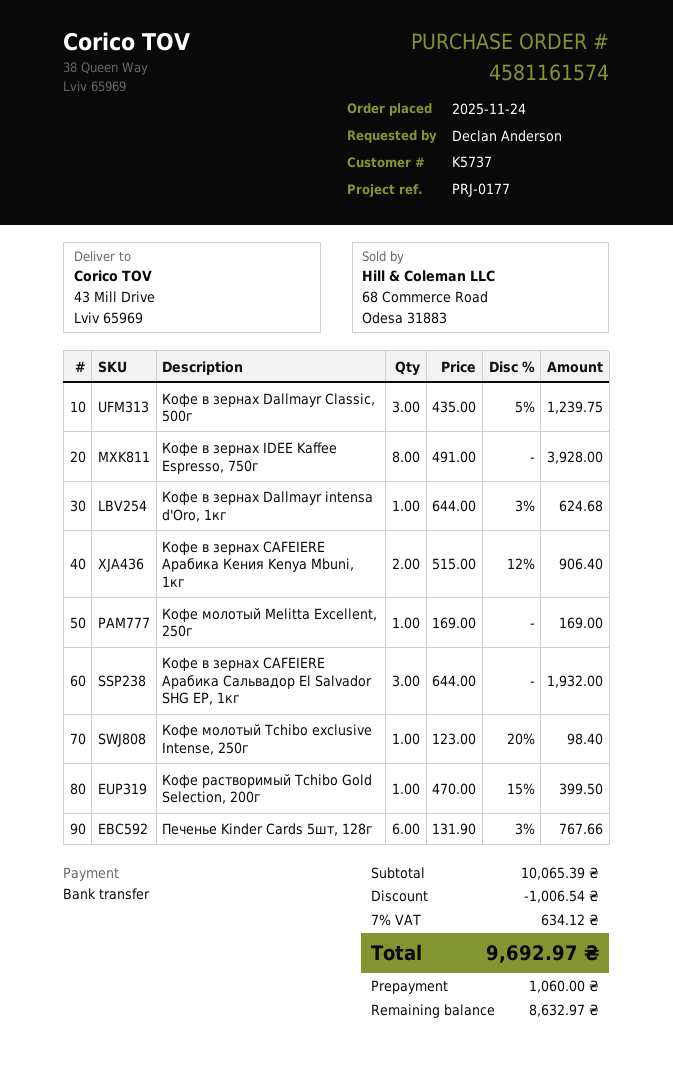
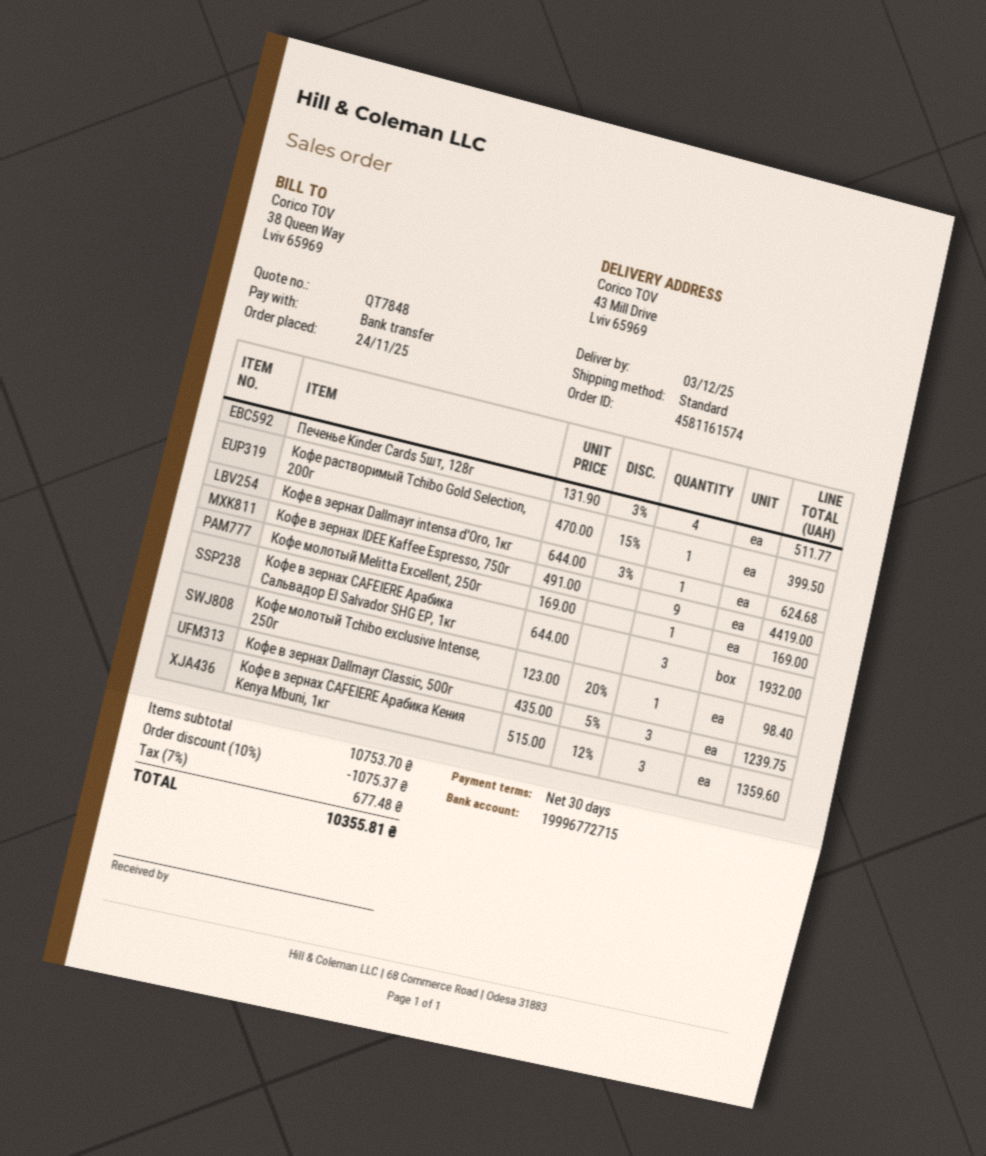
Кофе в зернах IDEE Kaffee Espresso, 750г: 8 x 491.00 = 3928.00 -> 9 x 491.00 = 4419.00
Кофе в зернах CAFEIERE Арабика Кения Kenya Mbuni, 1кг: 2 x 515.00 - 12% = 906.40 -> 3 x 515.00 - 12% = 1359.60
Печенье Kinder Cards 5шт, 128г: 6 x 131.90 - 3% = 767.66 -> 4 x 131.90 - 3% = 511.77
subtotal: 10065.39 -> 10753.70
discount: 1006.54 -> 1075.37
tax: 7% = 634.12 -> 7% = 677.48
total: 9692.97 -> 10355.81

